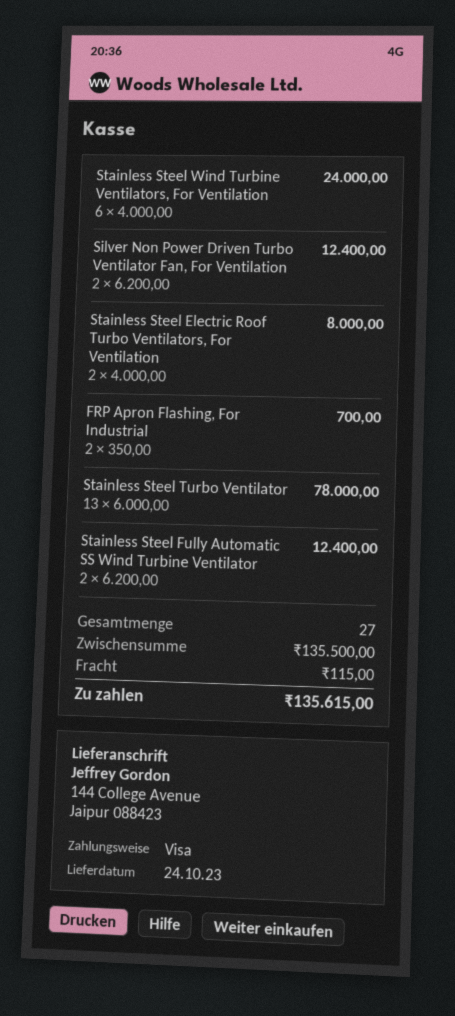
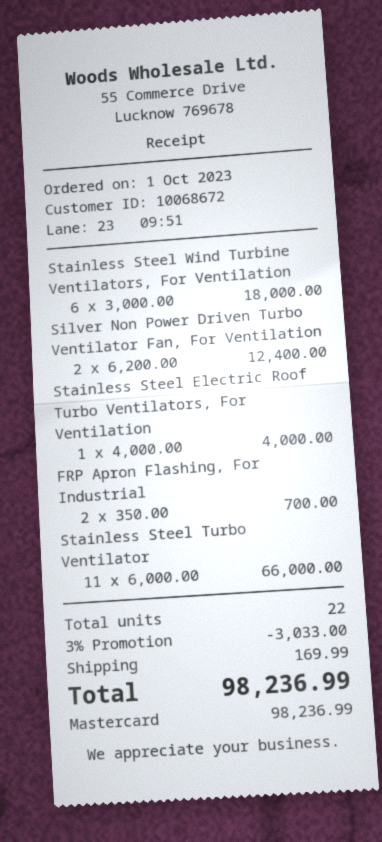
payment method: Visa -> Mastercard
Stainless Steel Wind Turbine Ventilators, For Ventilation: 6 x 4000.00 = 24000.00 -> 6 x 3000.00 = 18000.00
Stainless Steel Electric Roof Turbo Ventilators, For Ventilation: 2 x 4000.00 = 8000.00 -> 1 x 4000.00 = 4000.00
Stainless Steel Turbo Ventilator: 13 x 6000.00 = 78000.00 -> 11 x 6000.00 = 66000.00
Stainless Steel Fully Automatic SS Wind Turbine Ventilator: 2 x 6200.00 = 12400.00 -> none
total quantity: 27 -> 22
discount: none -> 3% = 3033.00
shipping: 115.00 -> 169.99
total: 135615.00 -> 98236.99

